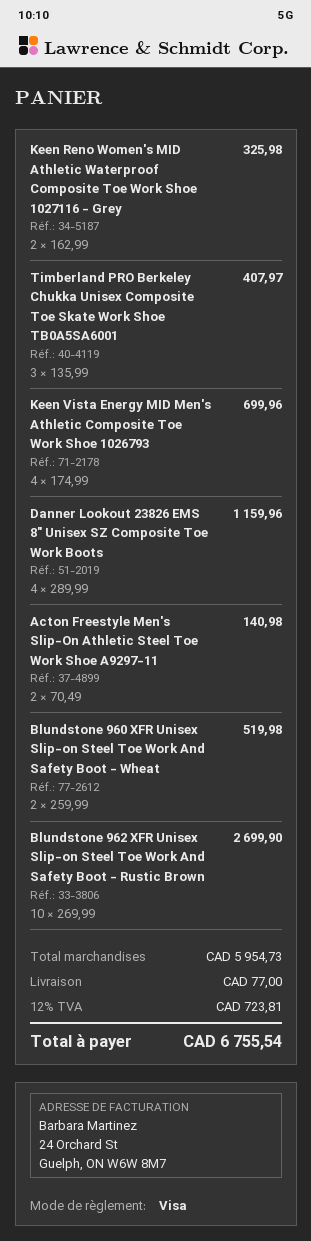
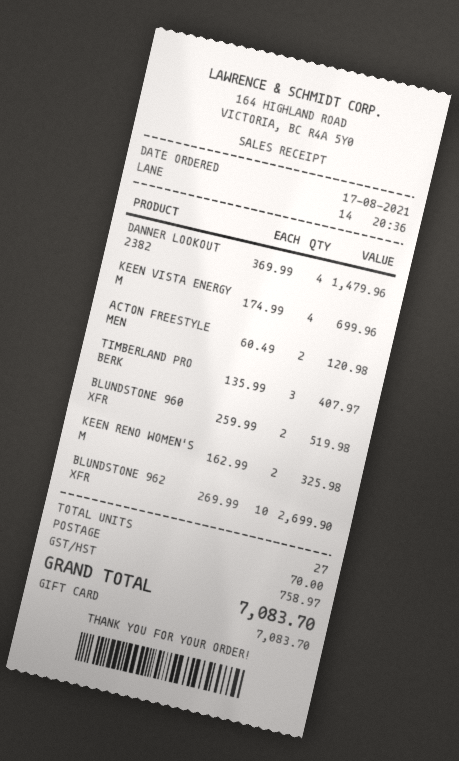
payment method: Visa -> gift card
Danner Lookout 23826 EMS 8" Unisex SZ Composite Toe Work Boots: 4 x 289.99 = 1159.96 -> 4 x 369.99 = 1479.96
Acton Freestyle Men's Slip-On Athletic Steel Toe Work Shoe A9297-11: 2 x 70.49 = 140.98 -> 2 x 60.49 = 120.98
shipping: 77.00 -> 70.00
tax: 723.81 -> 758.97
total: 6755.54 -> 7083.70

